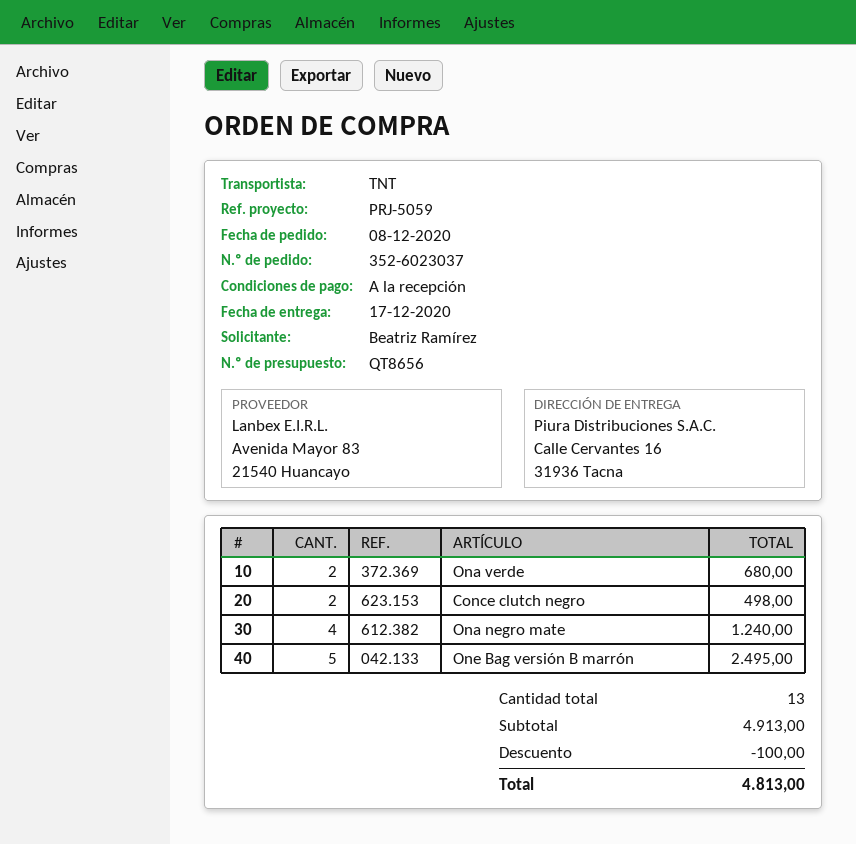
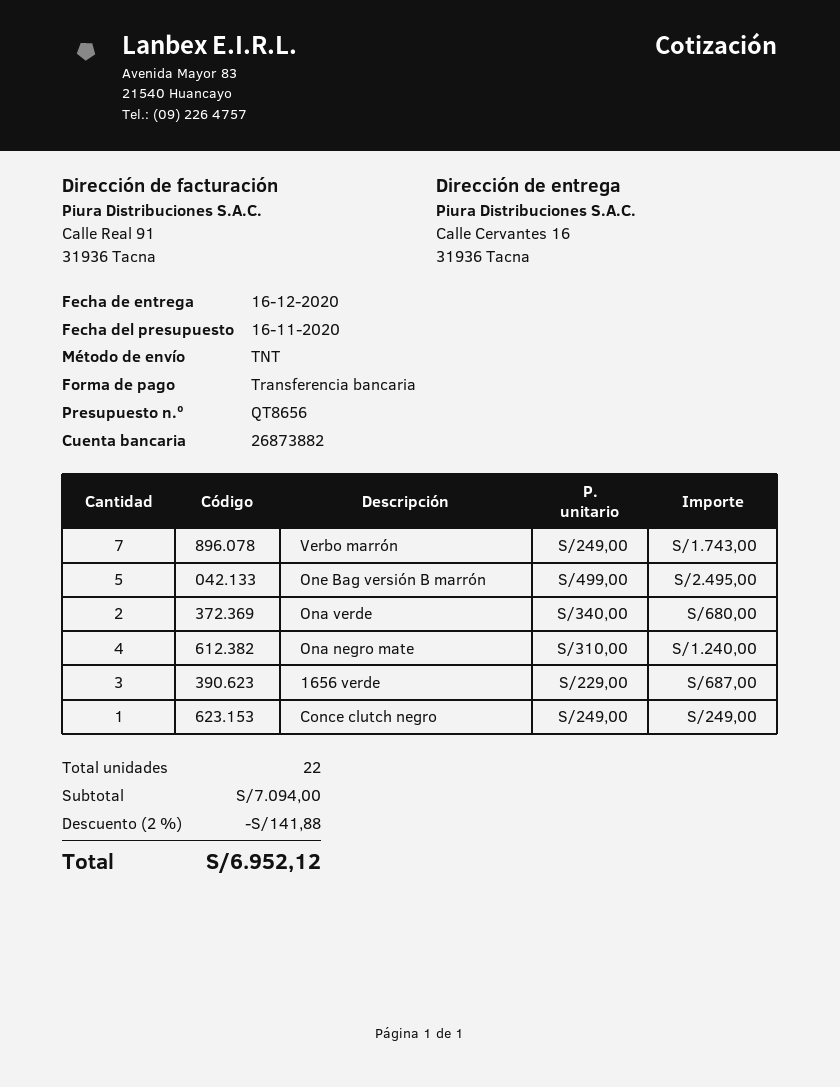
delivery date: 2020-12-17 -> 2020-12-16
Conce clutch negro: 2 for 498.00 -> 1 for 249.00
Verbo marrón: none -> 7 for 1743.00
1656 verde: none -> 3 for 687.00
total quantity: 13 -> 22
subtotal: 4913.00 -> 7094.00
discount: 100.00 -> 141.88
total: 4813.00 -> 6952.12

